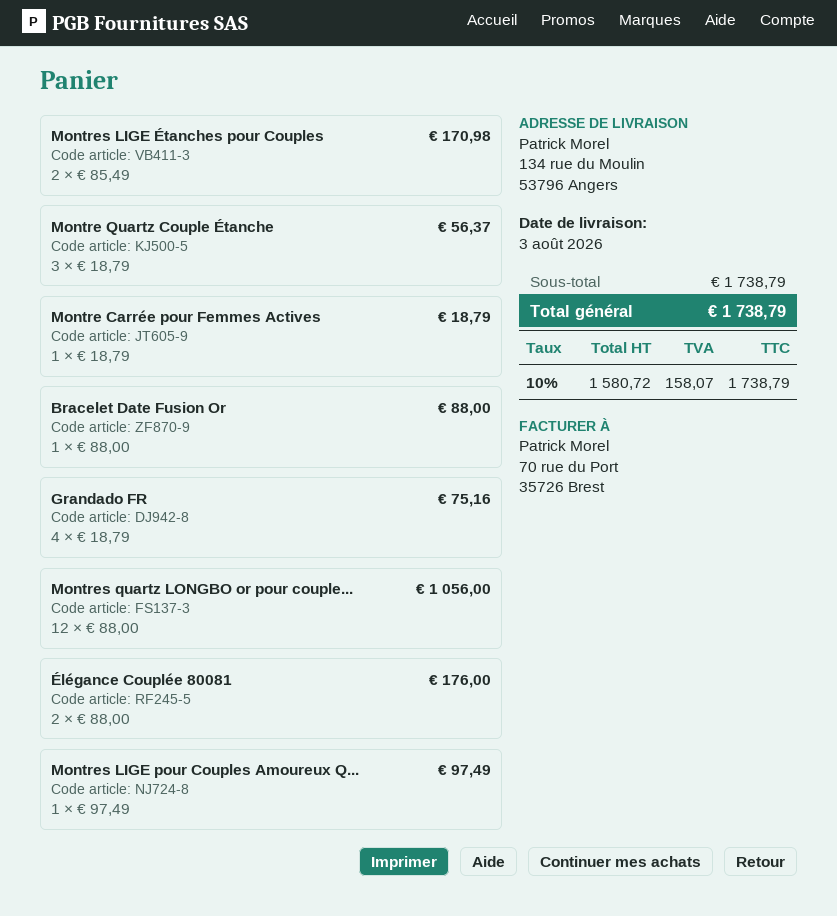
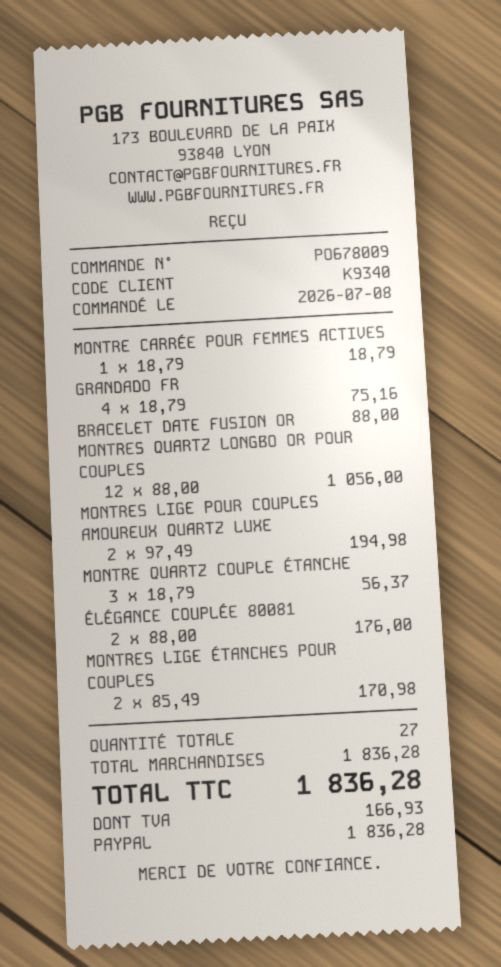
Montres LIGE pour Couples Amoureux Q...: 1 x 97.49 = 97.49 -> 2 x 97.49 = 194.98
subtotal: 1738.79 -> 1836.28
tax: 158.07 -> 166.93
total: 1738.79 -> 1836.28

